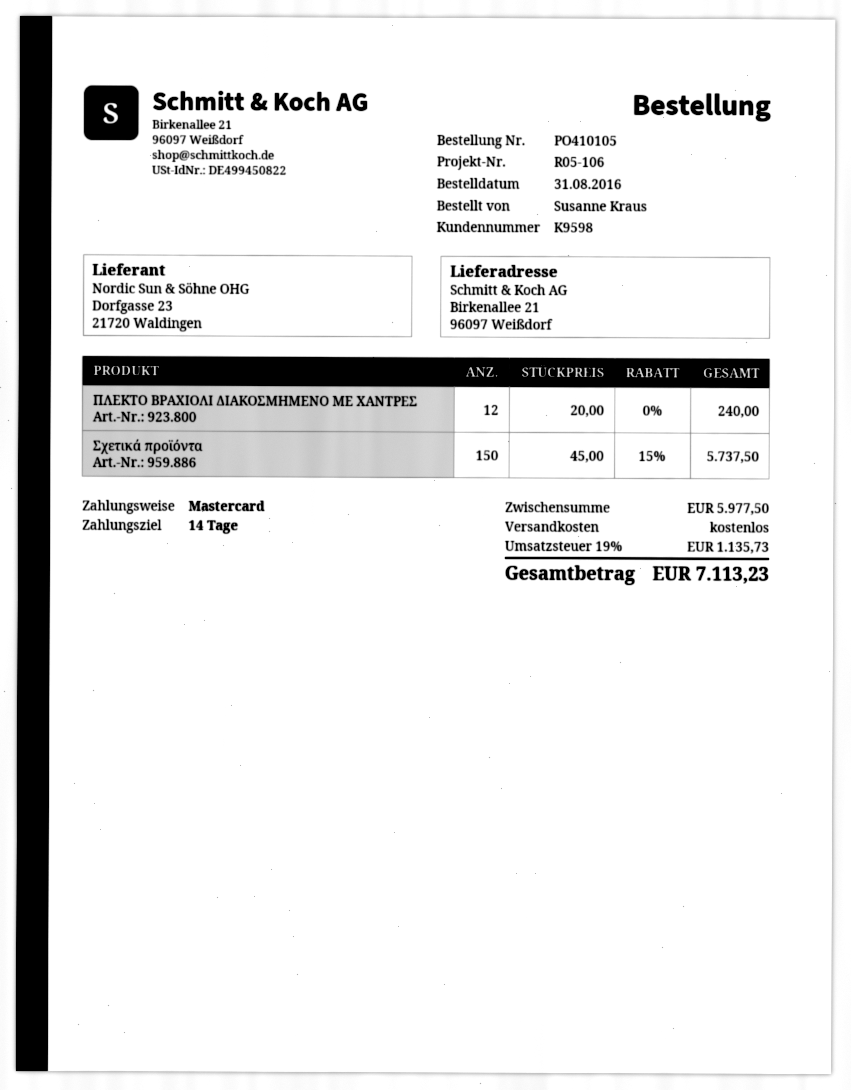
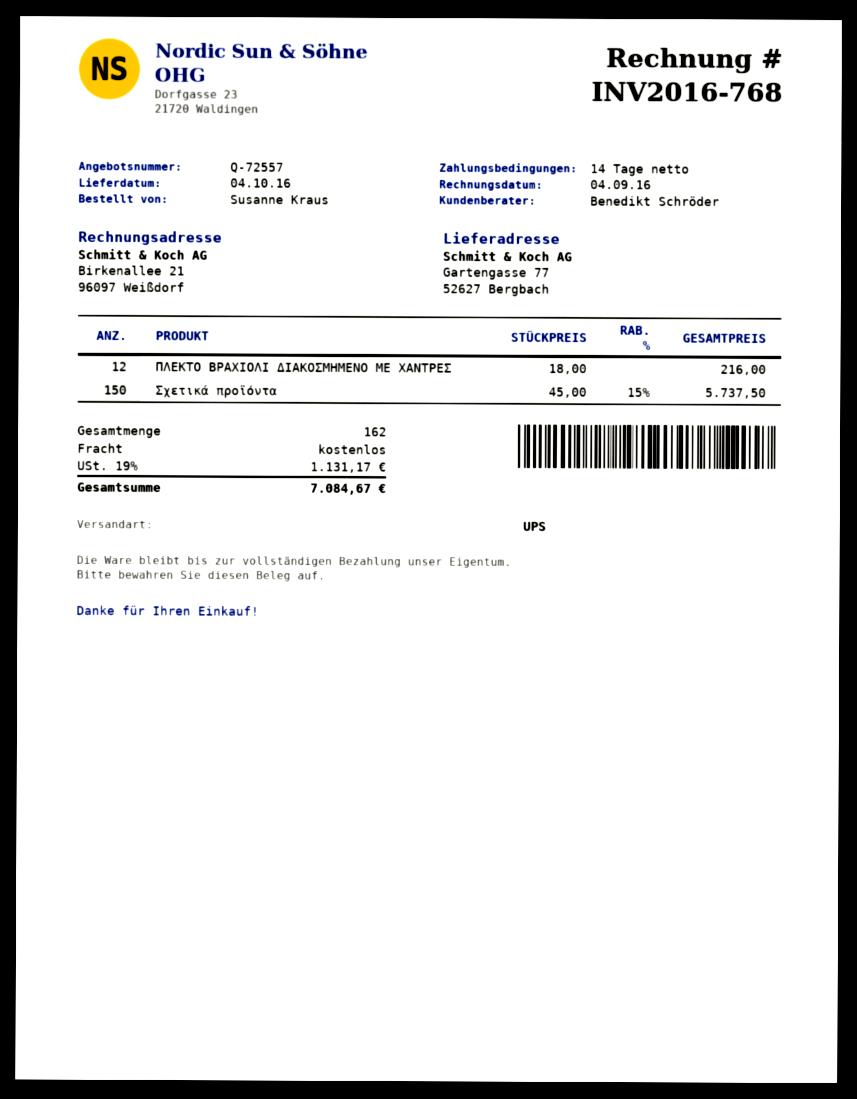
ship to: Birkenallee 21, 96097 Weißdorf -> Gartengasse 77, 52627 Bergbach
ΠΛΕΚΤΟ ΒΡΑΧΙΟΛΙ ΔΙΑΚΟΣΜΗΜΕΝΟ ΜΕ ΧΑΝΤΡΕΣ: 12 x 20.00 = 240.00 -> 12 x 18.00 = 216.00
tax: 19% = 1135.73 -> 19% = 1131.17
total: 7113.23 -> 7084.67

